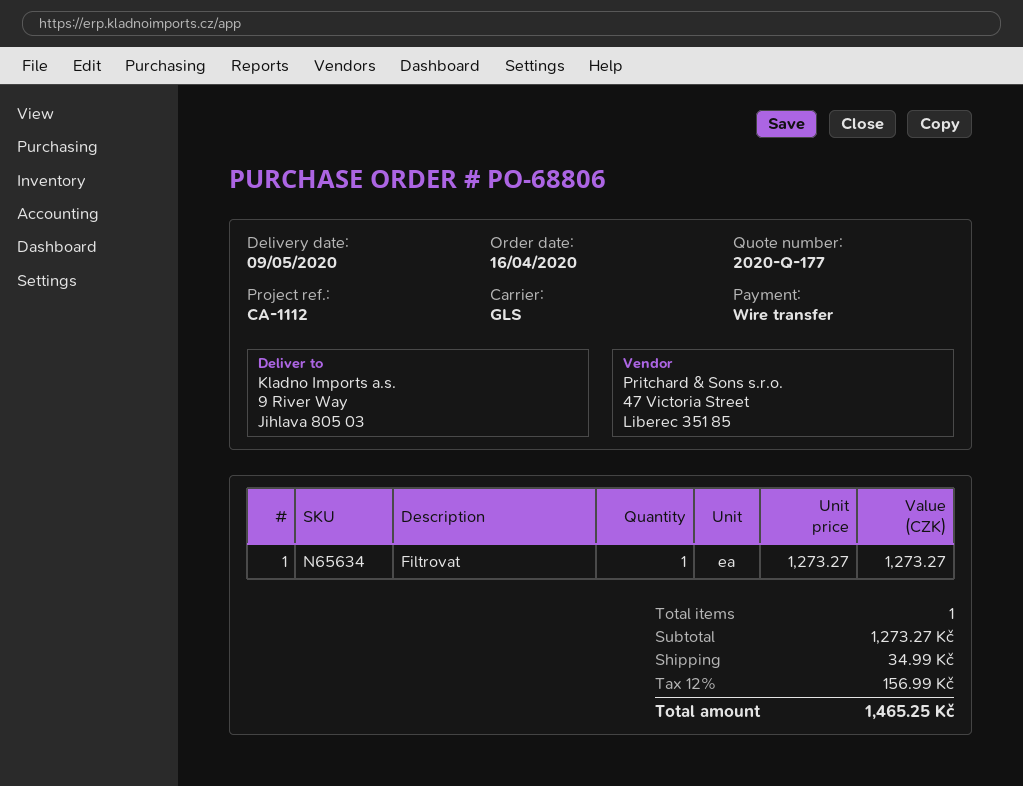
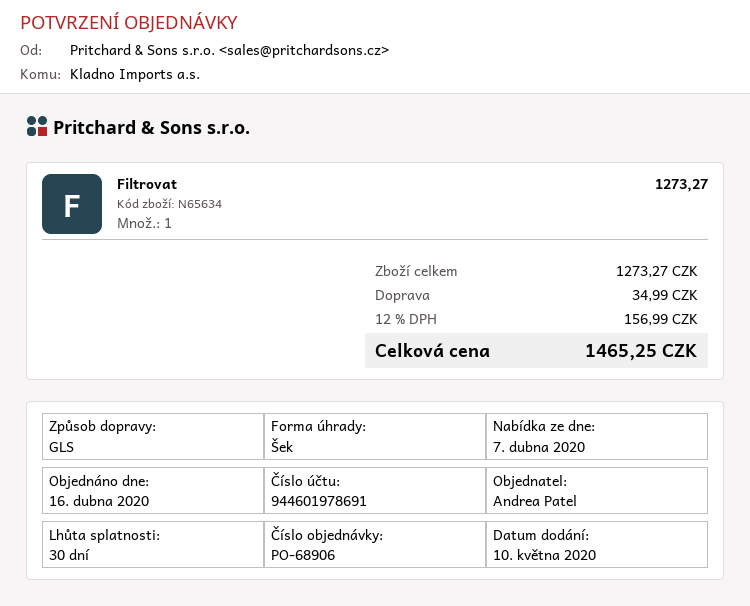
order number: PO-68806 -> PO-68906
delivery date: 2020-05-09 -> 2020-05-10
payment method: bank transfer -> cheque

